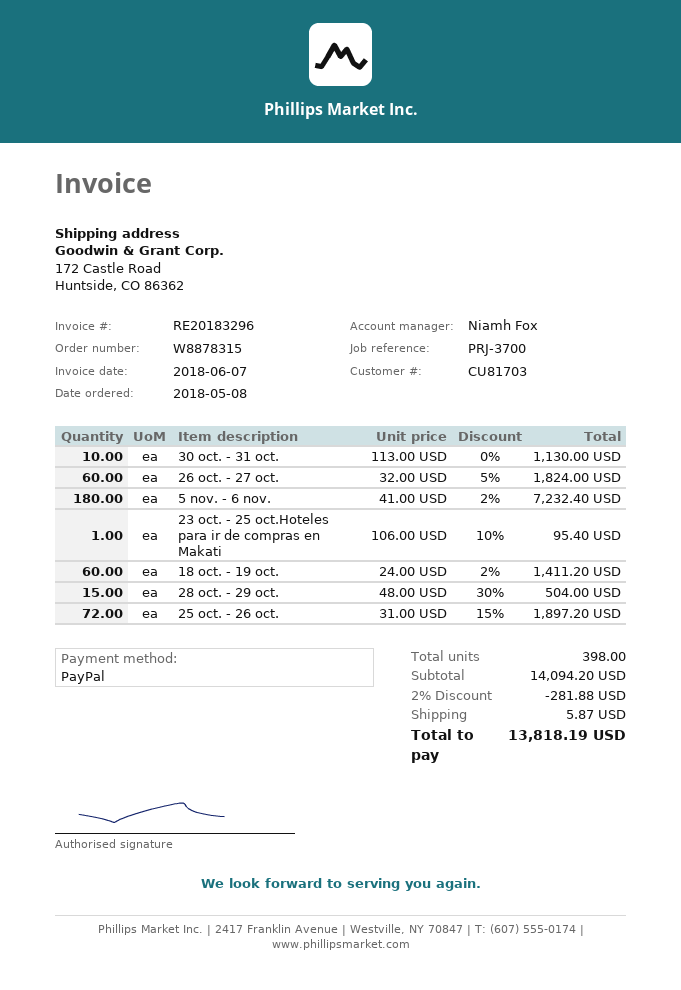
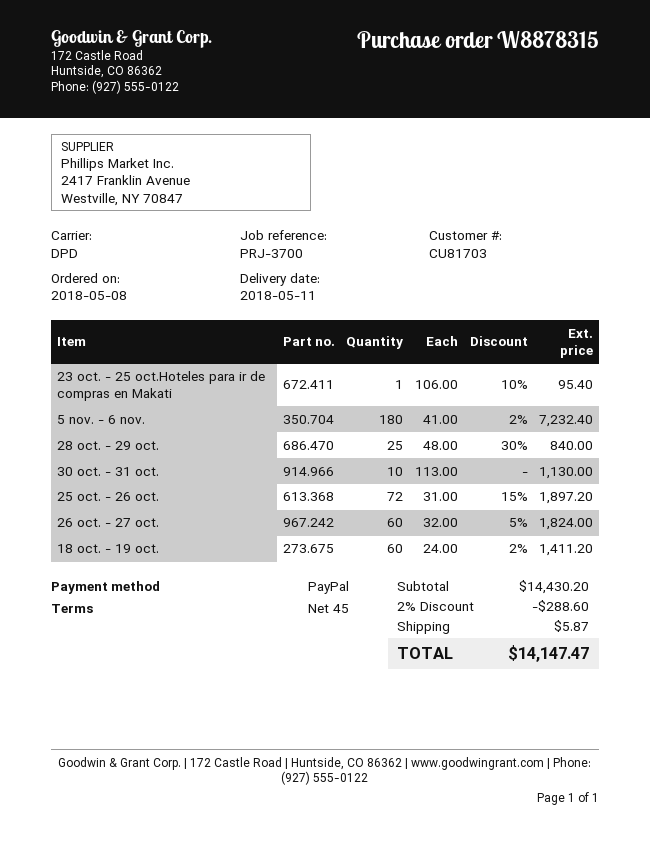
28 oct. - 29 oct.: 15 x 48.00 - 30% = 504.00 -> 25 x 48.00 - 30% = 840.00
subtotal: 14094.20 -> 14430.20
discount: 2% = 281.88 -> 2% = 288.60
total: 13818.19 -> 14147.47

